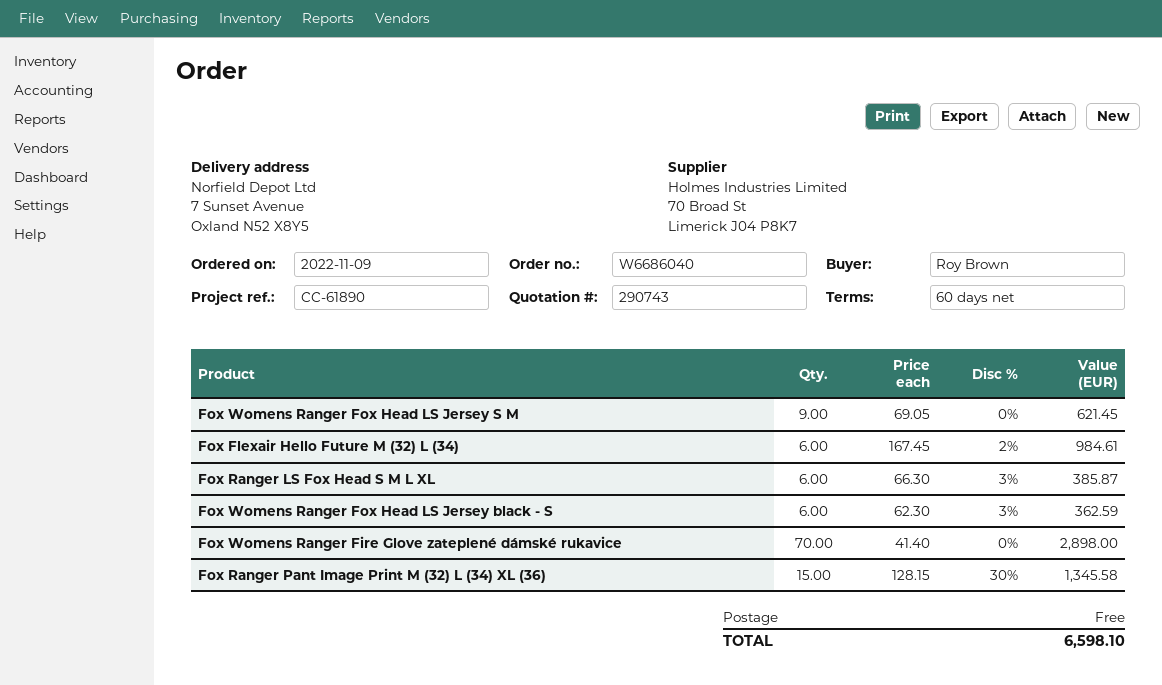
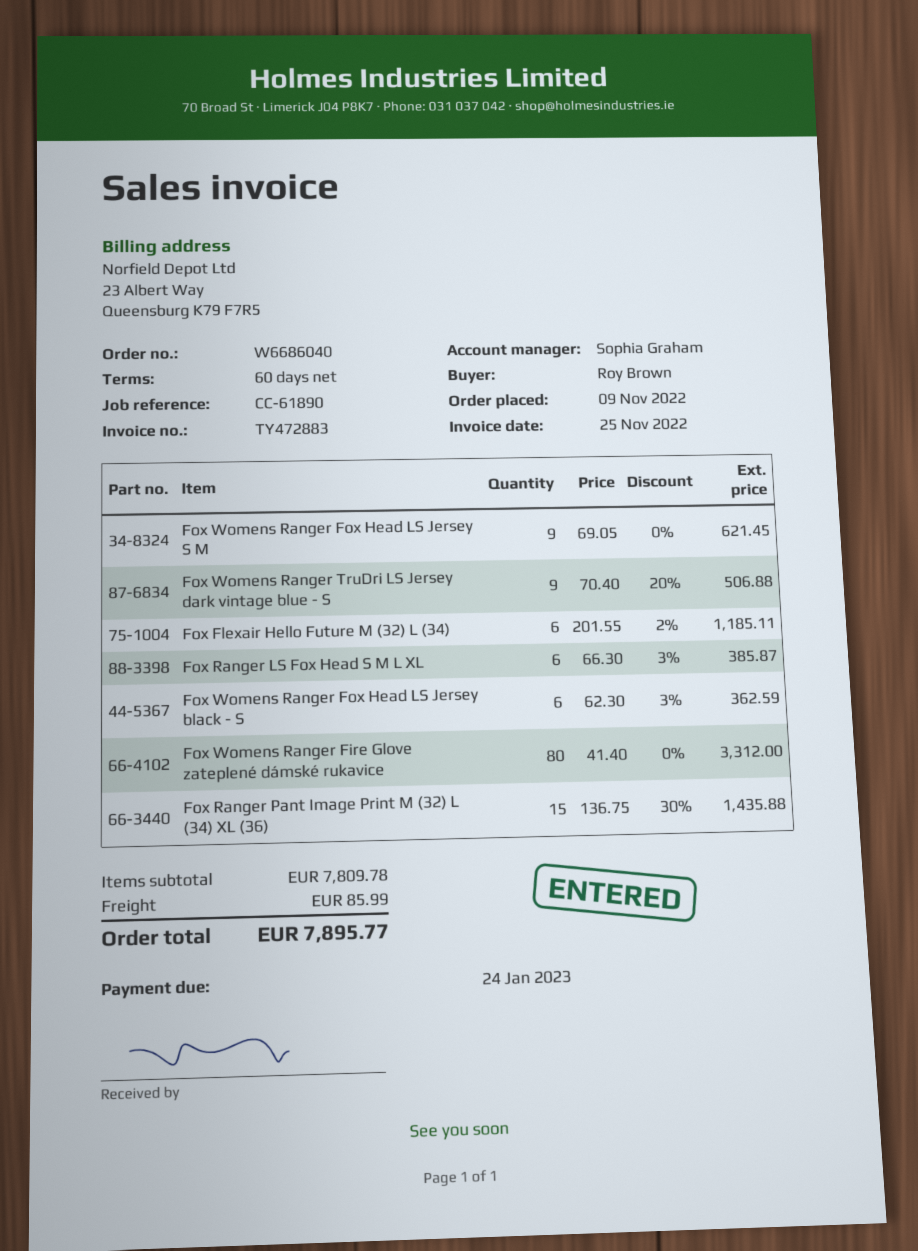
Fox Flexair Hello Future M (32) L (34): 6 x 167.45 - 2% = 984.61 -> 6 x 201.55 - 2% = 1185.11
Fox Womens Ranger Fire Glove zateplené dámské rukavice: 70 x 41.40 = 2898.00 -> 80 x 41.40 = 3312.00
Fox Ranger Pant Image Print M (32) L (34) XL (36): 15 x 128.15 - 30% = 1345.58 -> 15 x 136.75 - 30% = 1435.88
Fox Womens Ranger TruDri LS Jersey dark vintage blue - S: none -> 9 x 70.40 - 20% = 506.88
shipping: 0.00 -> 85.99
total: 6598.10 -> 7895.77

